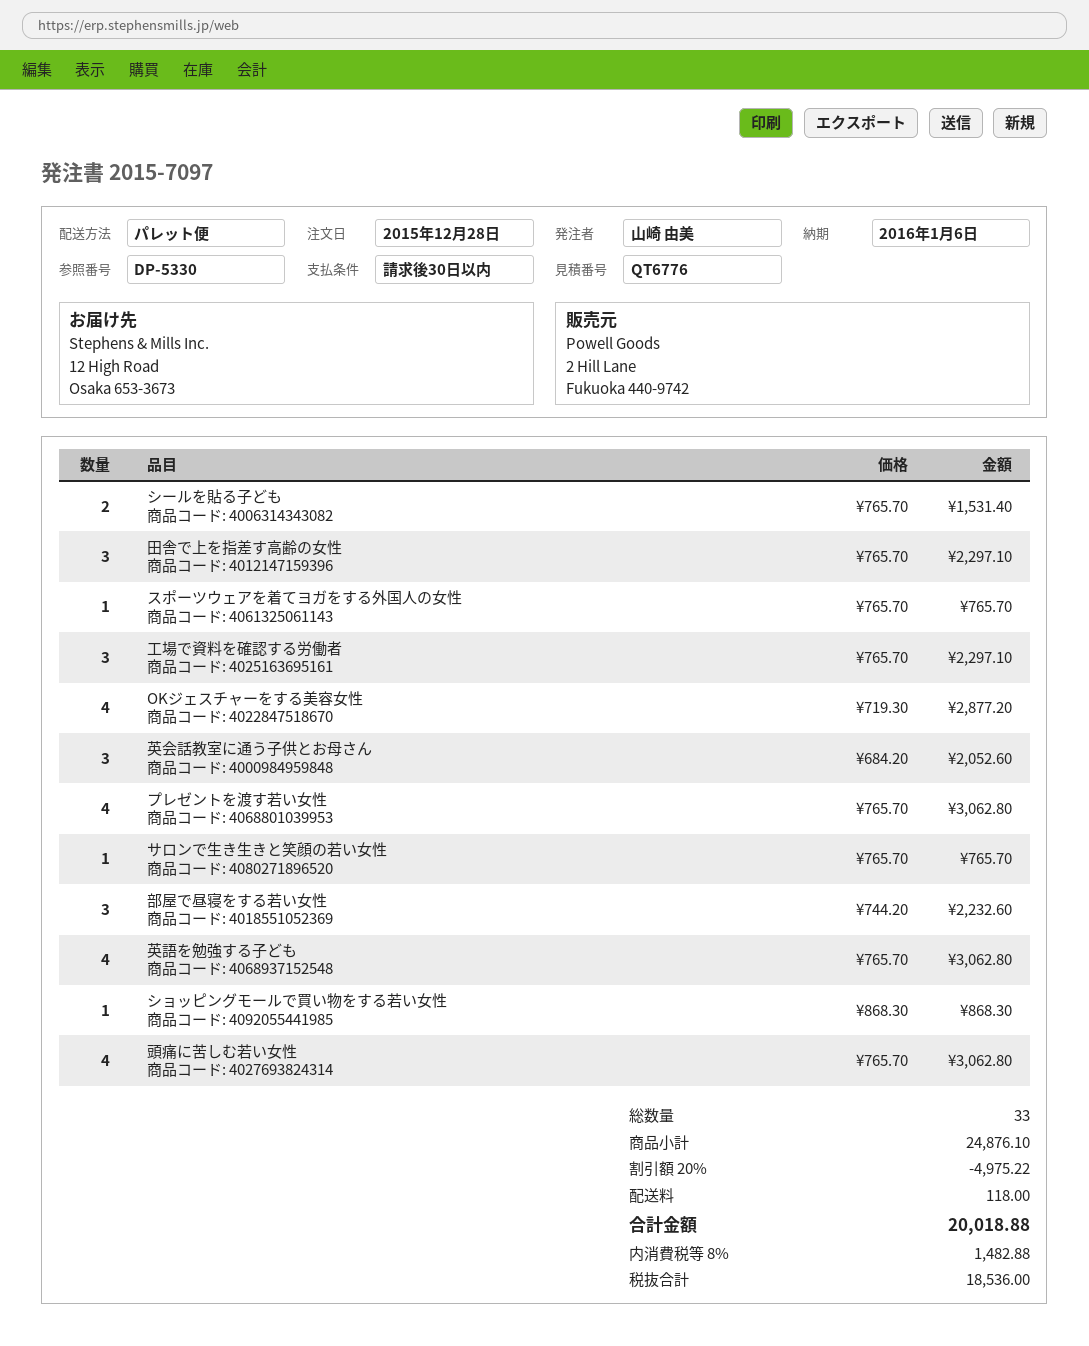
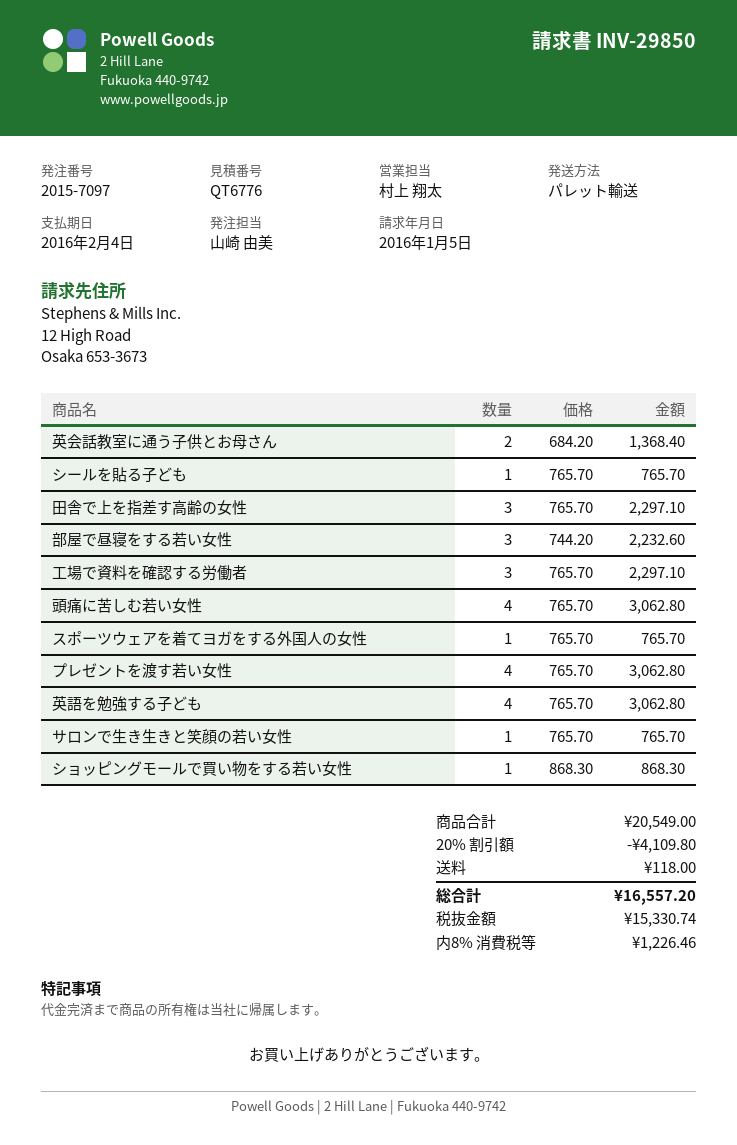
シールを貼る子ども: 2 x 765.70 = 1531.40 -> 1 x 765.70 = 765.70
OKジェスチャーをする美容女性: 4 x 719.30 = 2877.20 -> none
英会話教室に通う子供とお母さん: 3 x 684.20 = 2052.60 -> 2 x 684.20 = 1368.40
subtotal: 24876.10 -> 20549.00
discount: 20% = 4975.22 -> 20% = 4109.80
net: 18536.00 -> 15330.74
tax: 8% = 1482.88 -> 8% = 1226.46
total: 20018.88 -> 16557.20

